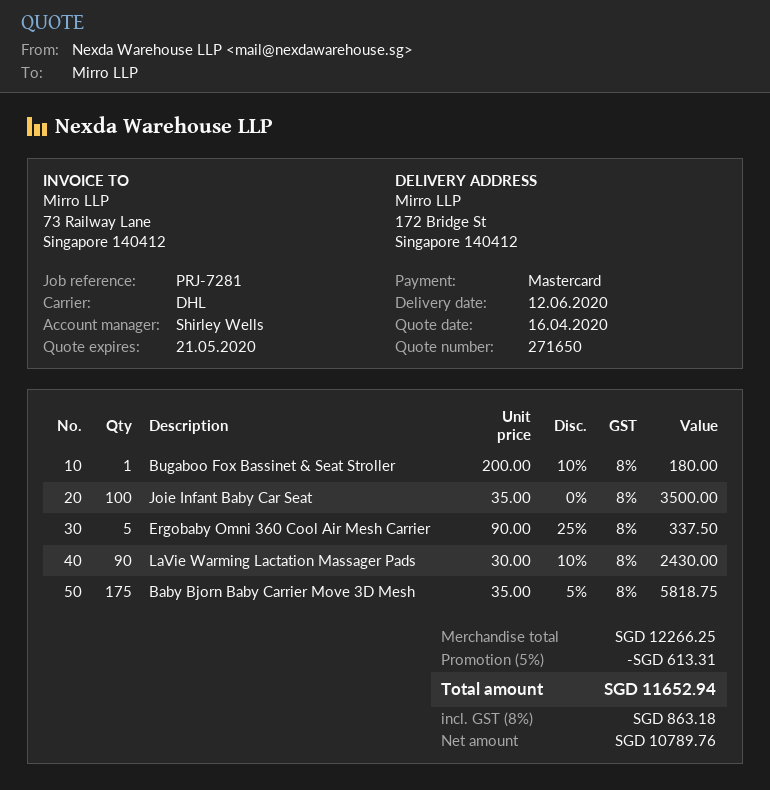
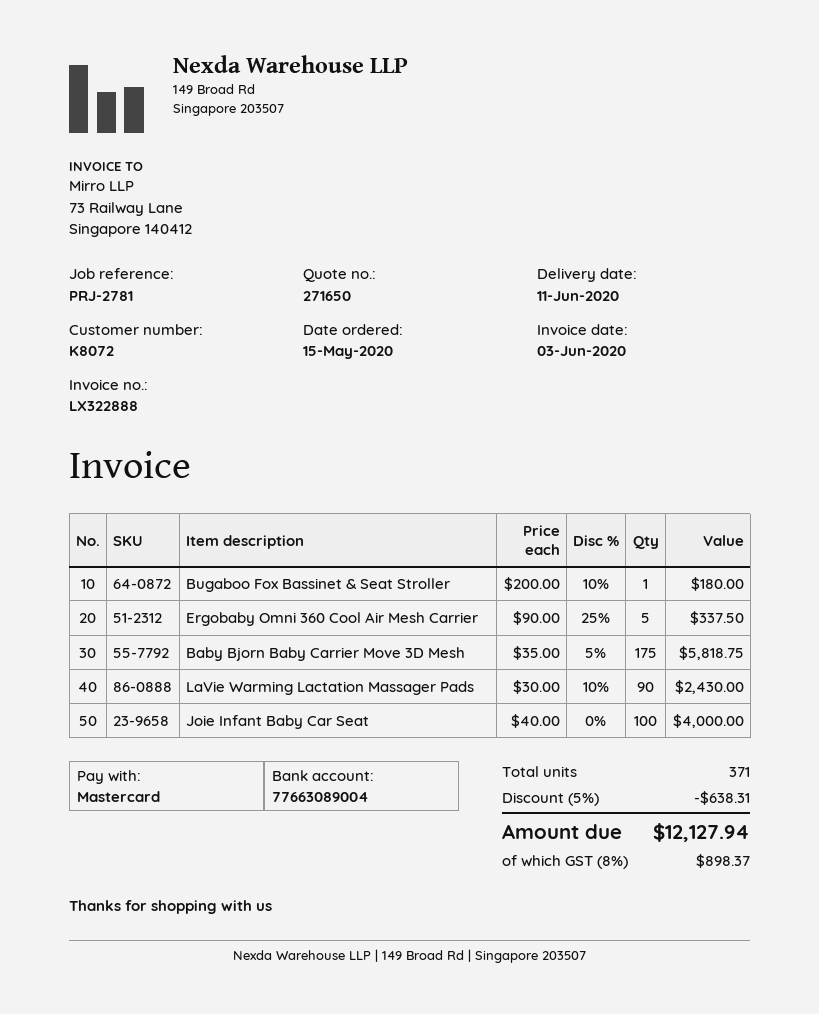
delivery date: 2020-06-12 -> 2020-06-11
reference: PRJ-7281 -> PRJ-2781
Joie Infant Baby Car Seat: 100 x 35.00 = 3500.00 -> 100 x 40.00 = 4000.00
discount: 5% = 613.31 -> 5% = 638.31
tax: 8% = 863.18 -> 8% = 898.37
total: 11652.94 -> 12127.94

